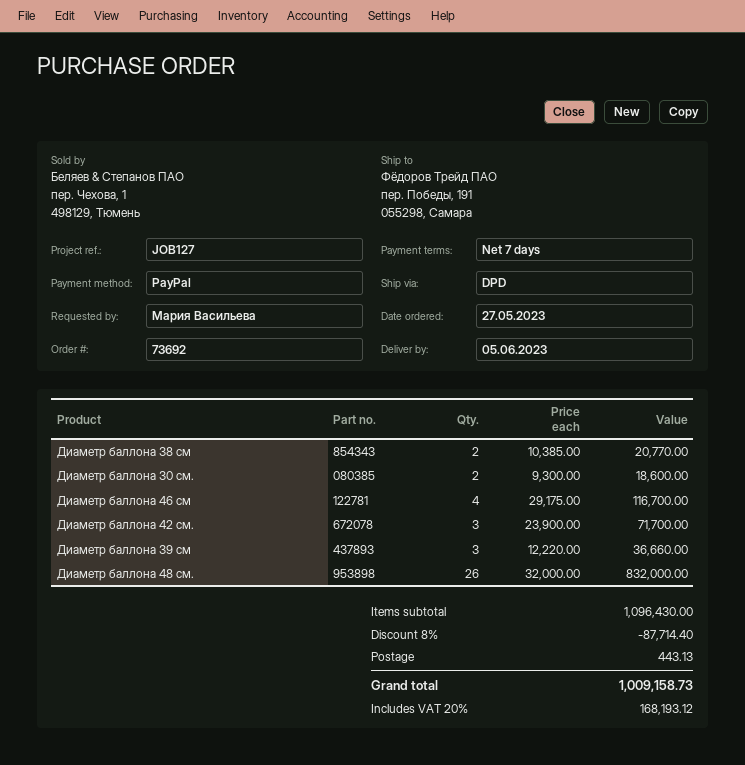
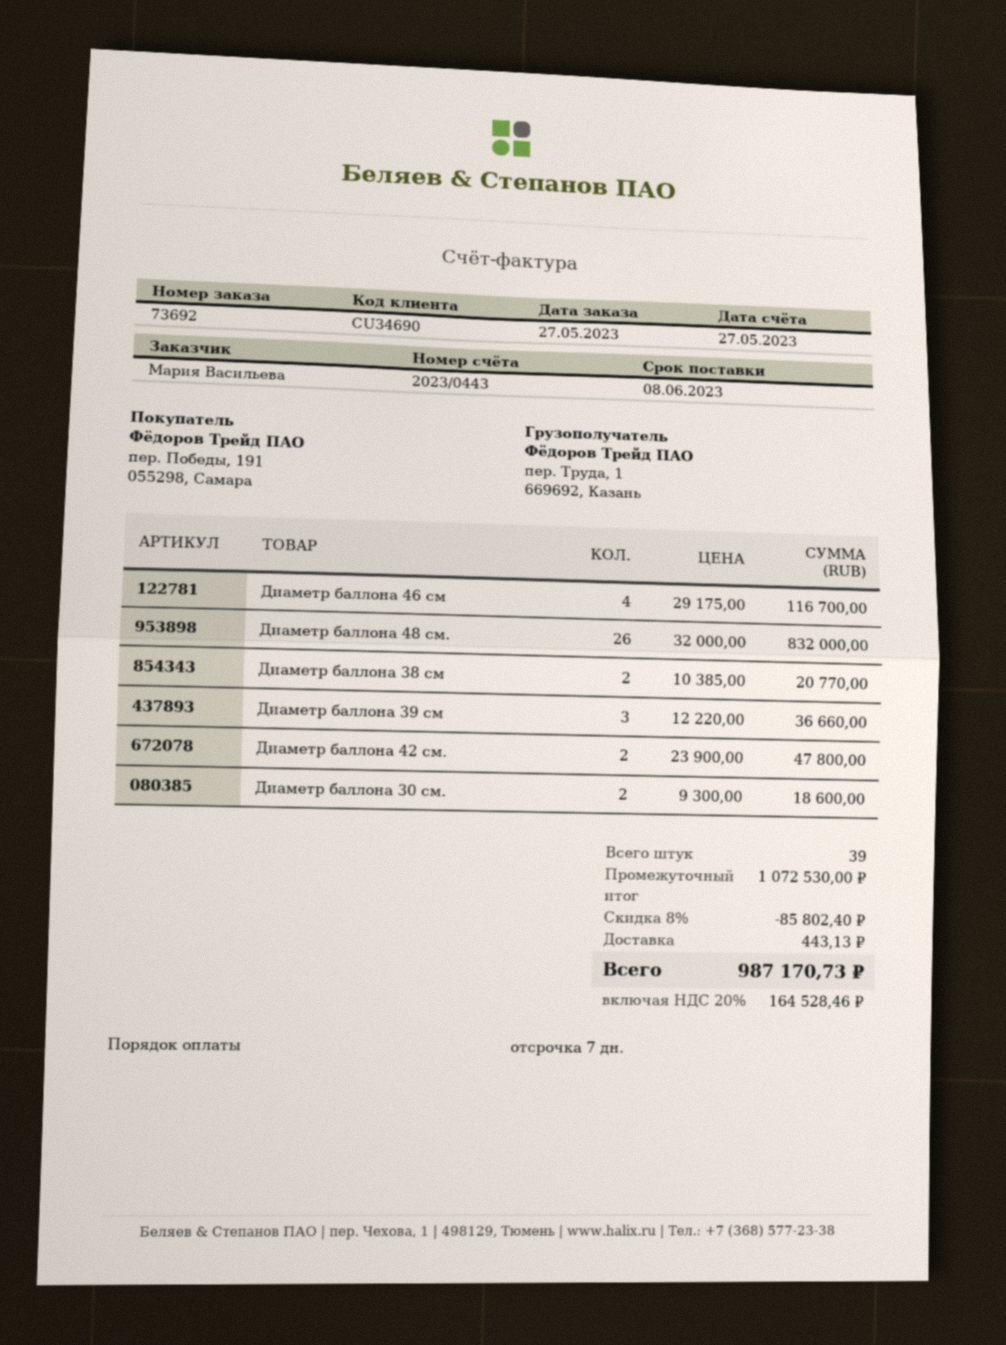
delivery date: 2023-06-05 -> 2023-06-08
ship to: пер. Победы, 191, 055298, Самара -> пер. Труда, 1, 669692, Казань
Диаметр баллона 42 см.: 3 x 23900.00 = 71700.00 -> 2 x 23900.00 = 47800.00
subtotal: 1096430.00 -> 1072530.00
discount: 8% = 87714.40 -> 8% = 85802.40
tax: 20% = 168193.12 -> 20% = 164528.46
total: 1009158.73 -> 987170.73

